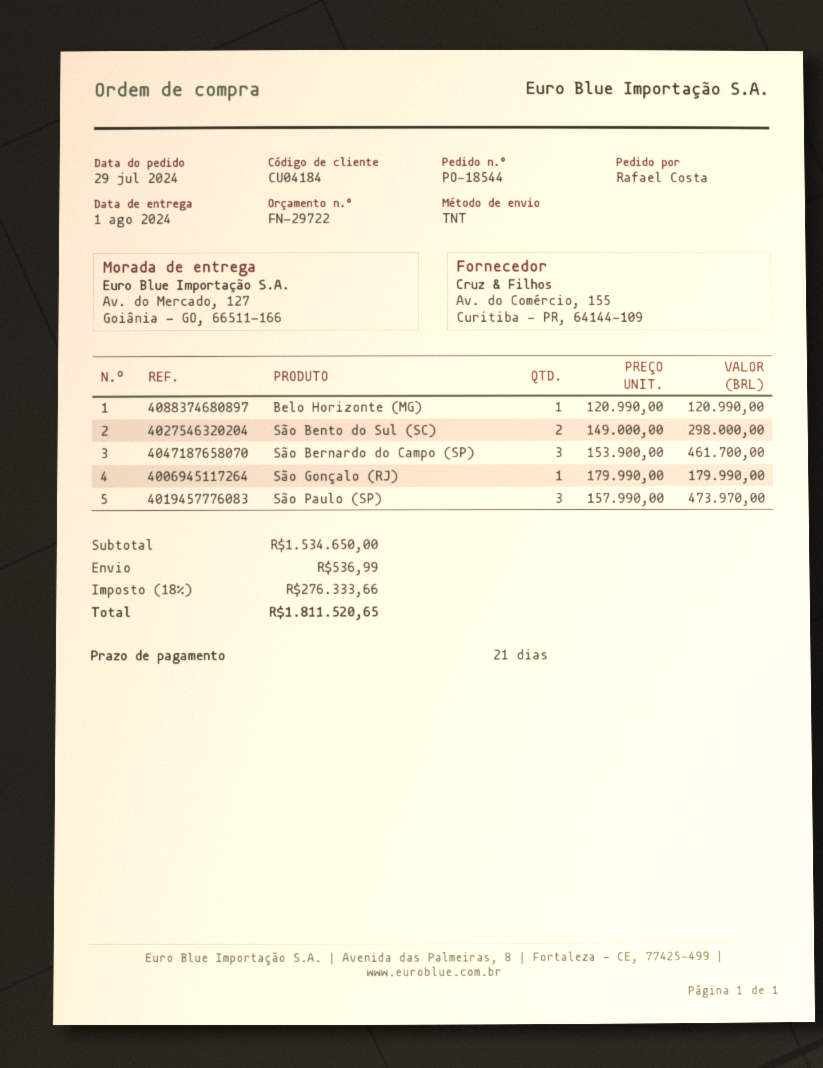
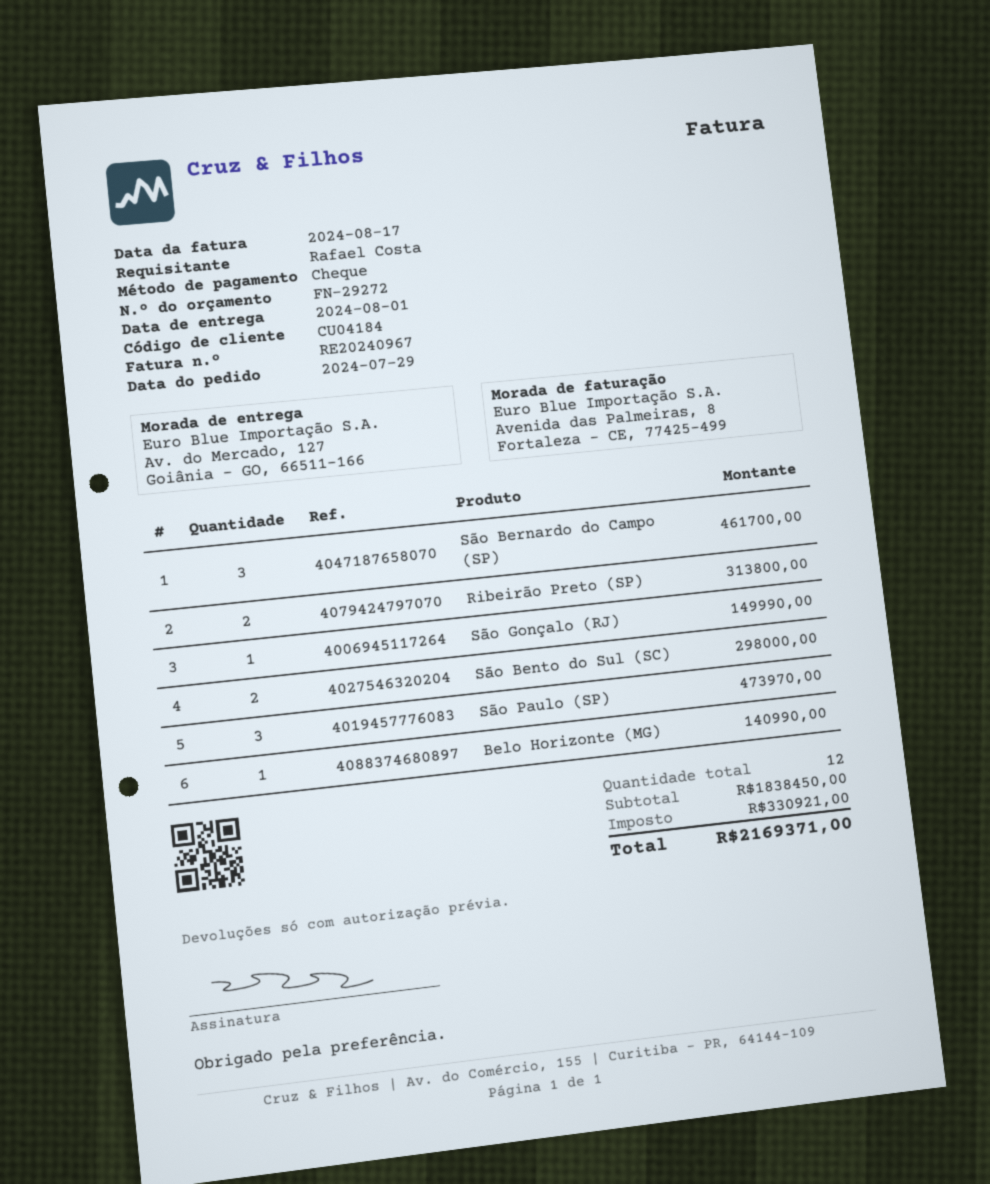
quote number: FN-29722 -> FN-29272
Belo Horizonte (MG): 1 for 120990.00 -> 1 for 140990.00
São Gonçalo (RJ): 1 for 179990.00 -> 1 for 149990.00
Ribeirão Preto (SP): none -> 2 for 313800.00
subtotal: 1534650.00 -> 1838450.00
shipping: 536.99 -> none
tax: 276333.66 -> 330921.00
total: 1811520.65 -> 2169371.00

